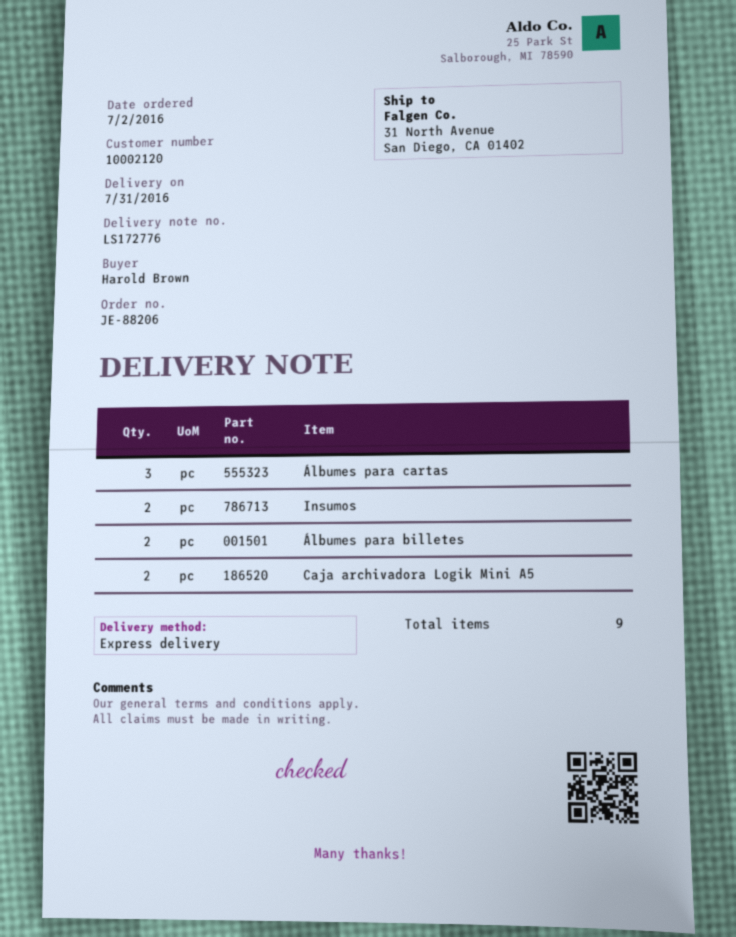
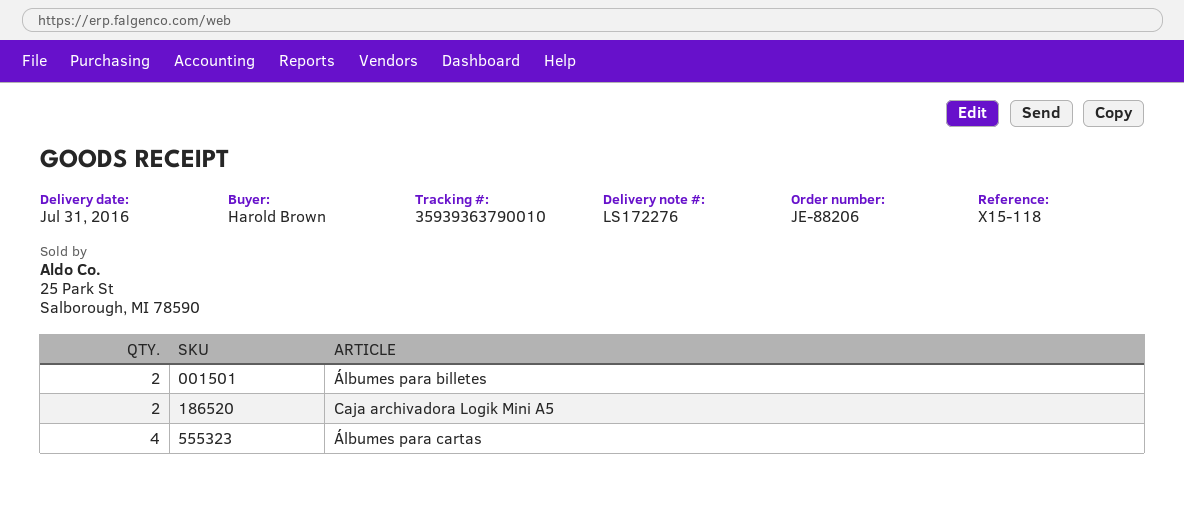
delivery note number: LS172776 -> LS172276
Álbumes para cartas: 3 -> 4
Insumos: 2 -> none

